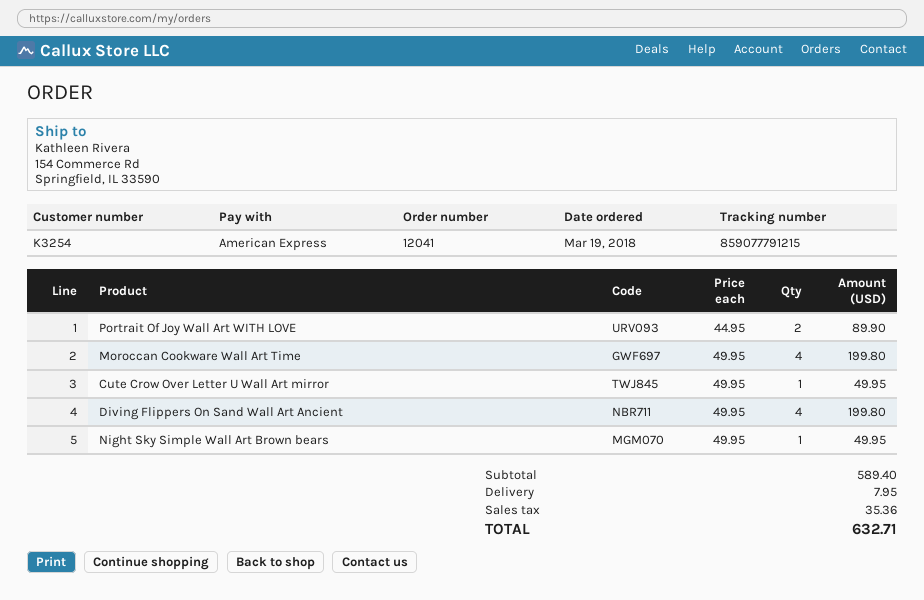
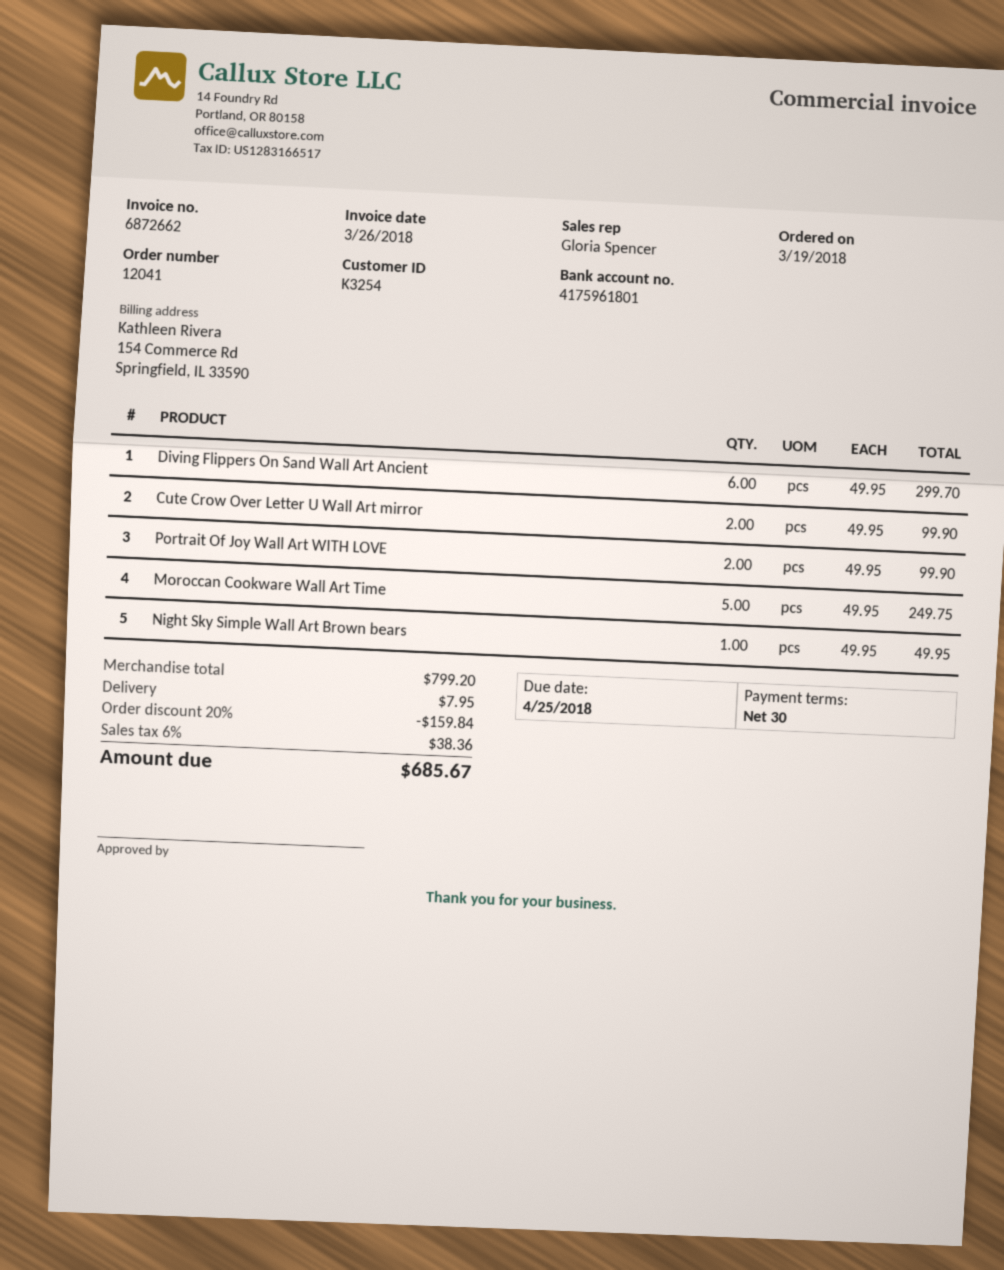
Portrait Of Joy Wall Art WITH LOVE: 2 x 44.95 = 89.90 -> 2 x 49.95 = 99.90
Moroccan Cookware Wall Art Time: 4 x 49.95 = 199.80 -> 5 x 49.95 = 249.75
Cute Crow Over Letter U Wall Art mirror: 1 x 49.95 = 49.95 -> 2 x 49.95 = 99.90
Diving Flippers On Sand Wall Art Ancient: 4 x 49.95 = 199.80 -> 6 x 49.95 = 299.70
subtotal: 589.40 -> 799.20
discount: none -> 20% = 159.84
tax: 35.36 -> 38.36
total: 632.71 -> 685.67

